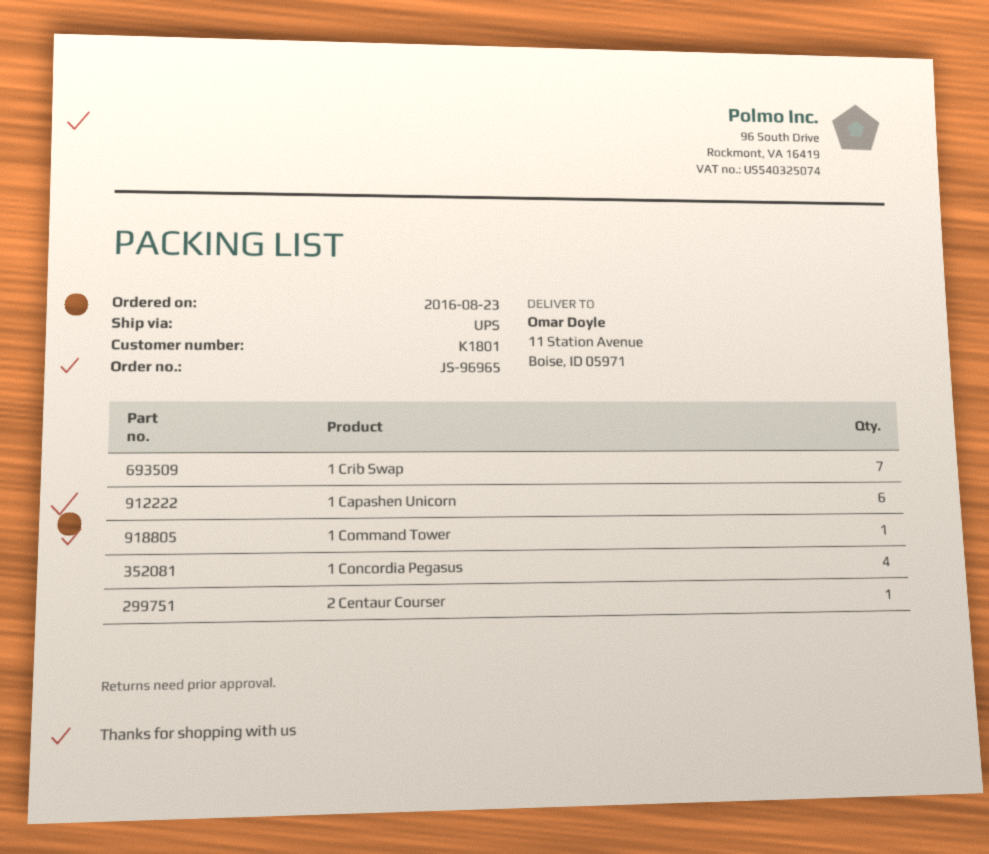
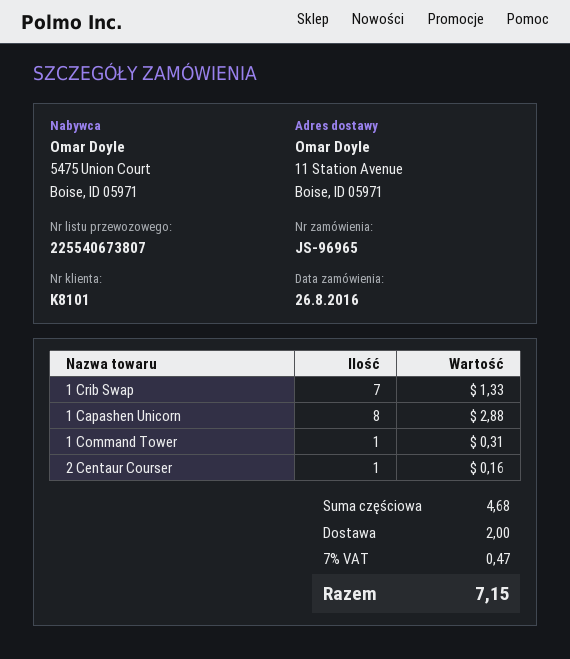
order date: 2016-08-23 -> 2016-08-26
customer number: K1801 -> K8101
1 Capashen Unicorn: 6 -> 8
1 Concordia Pegasus: 4 -> none

